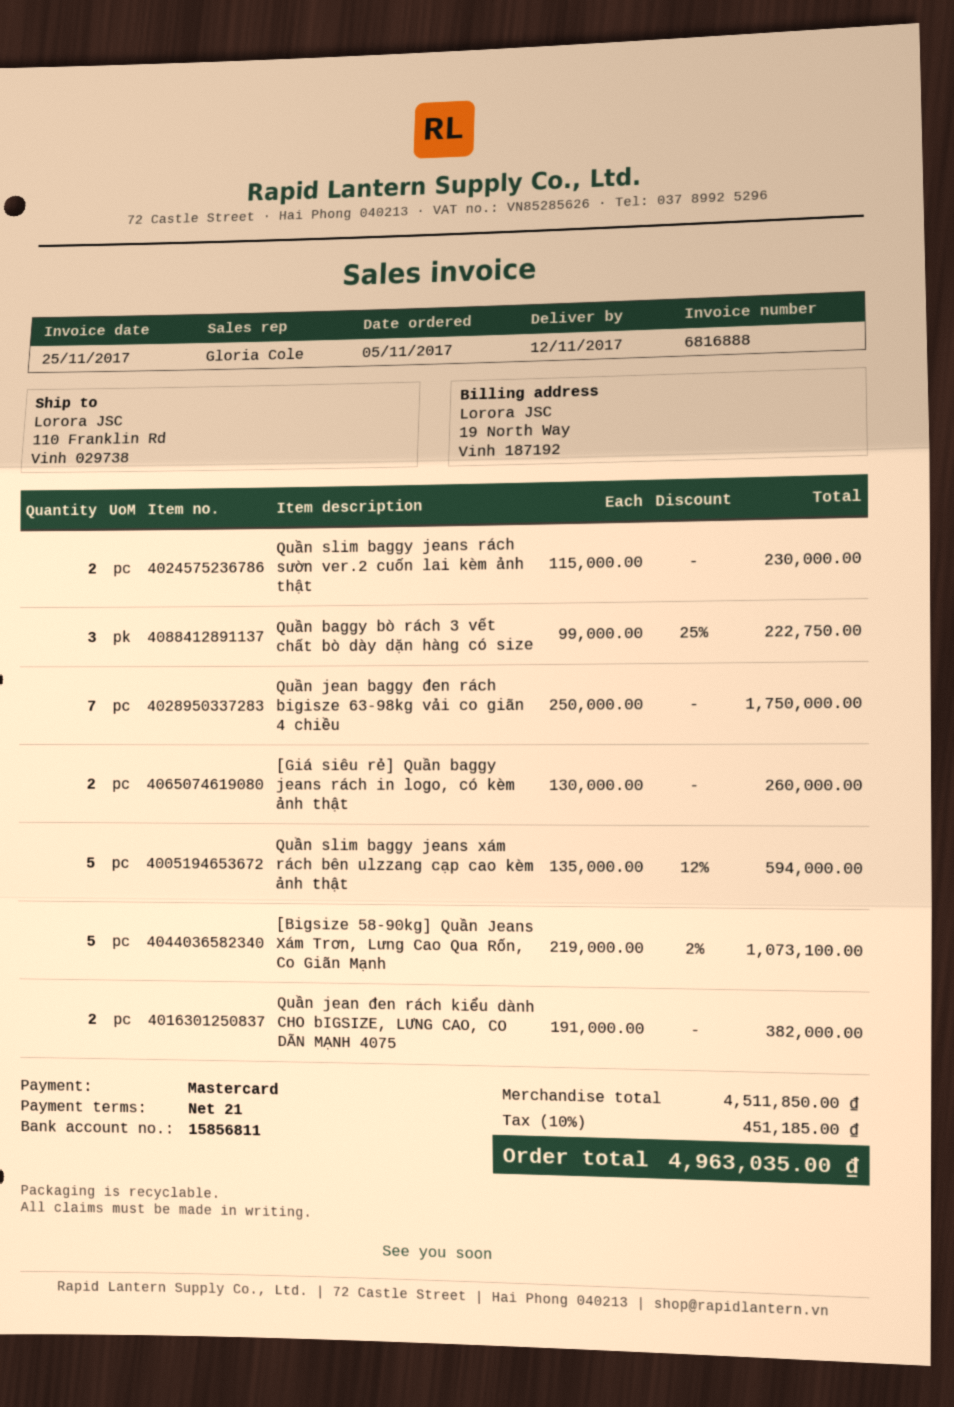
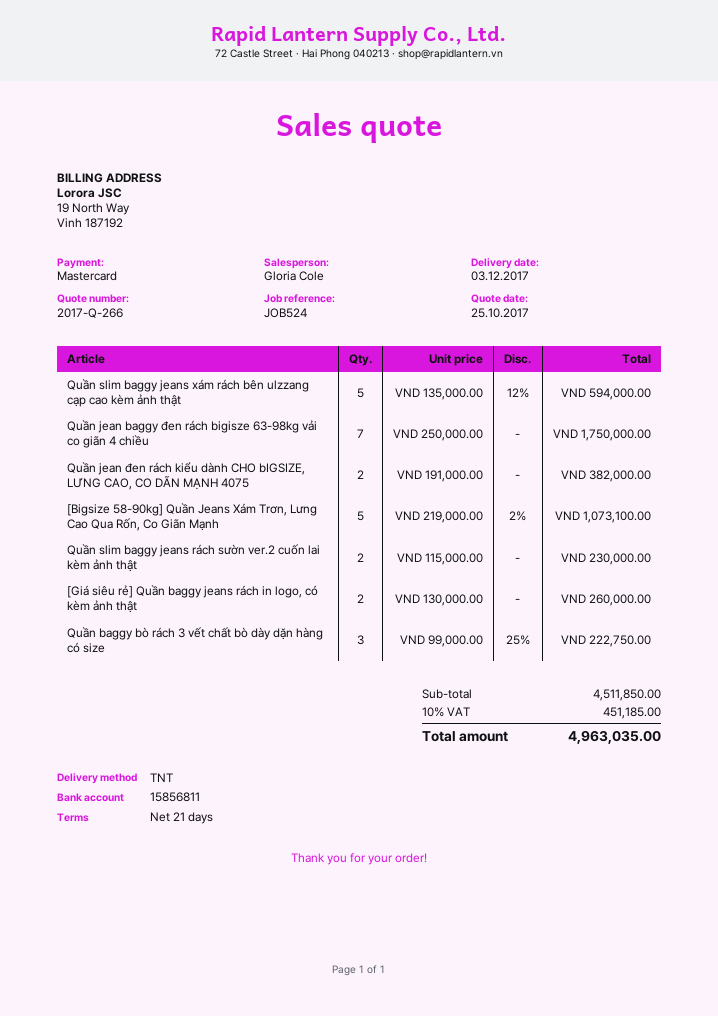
delivery date: 2017-11-12 -> 2017-12-03

